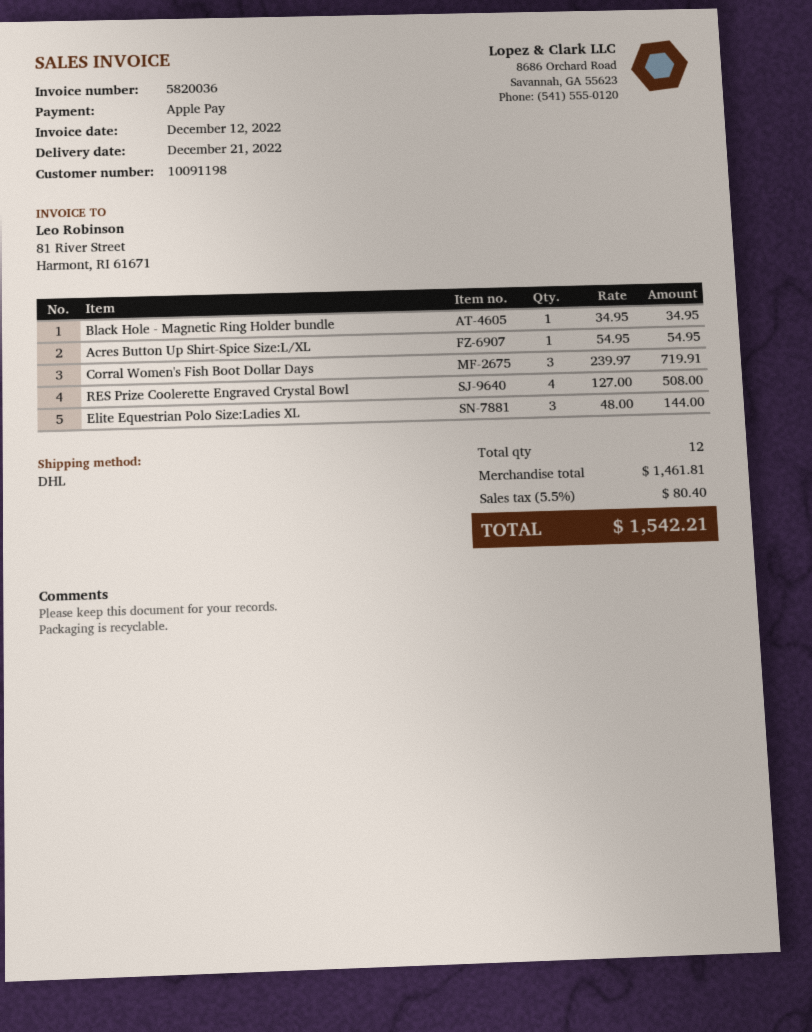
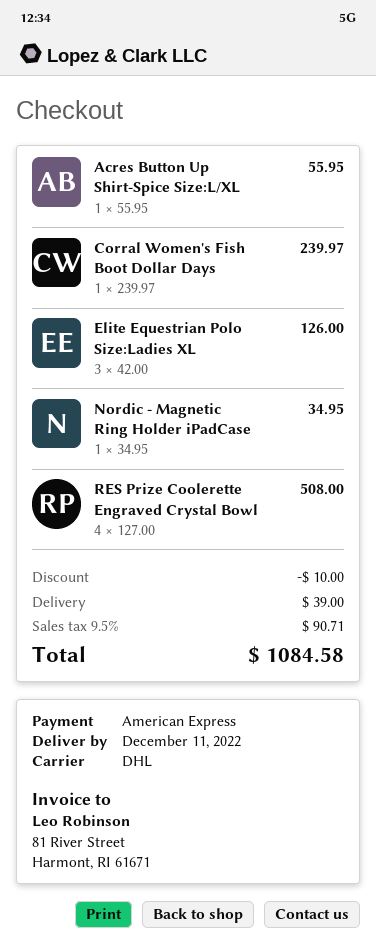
delivery date: 2022-12-21 -> 2022-12-11
payment method: Apple Pay -> American Express
Black Hole - Magnetic Ring Holder bundle: 1 x 34.95 = 34.95 -> none
Acres Button Up Shirt-Spice Size:L/XL: 1 x 54.95 = 54.95 -> 1 x 55.95 = 55.95
Corral Women's Fish Boot Dollar Days: 3 x 239.97 = 719.91 -> 1 x 239.97 = 239.97
Elite Equestrian Polo Size:Ladies XL: 3 x 48.00 = 144.00 -> 3 x 42.00 = 126.00
Nordic - Magnetic Ring Holder iPadCase: none -> 1 x 34.95 = 34.95
discount: none -> 10.00
shipping: none -> 39.00
tax: 5.5% = 80.40 -> 9.5% = 90.71
total: 1542.21 -> 1084.58

